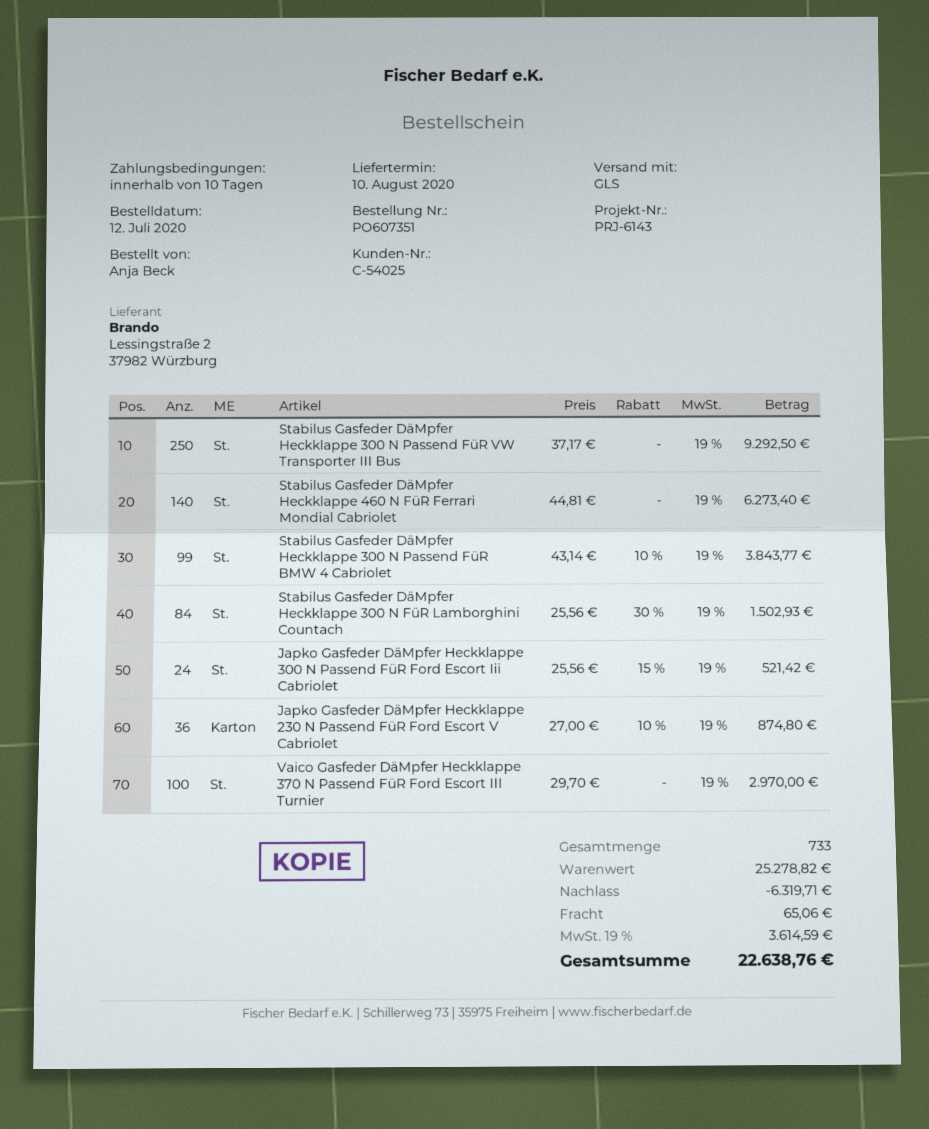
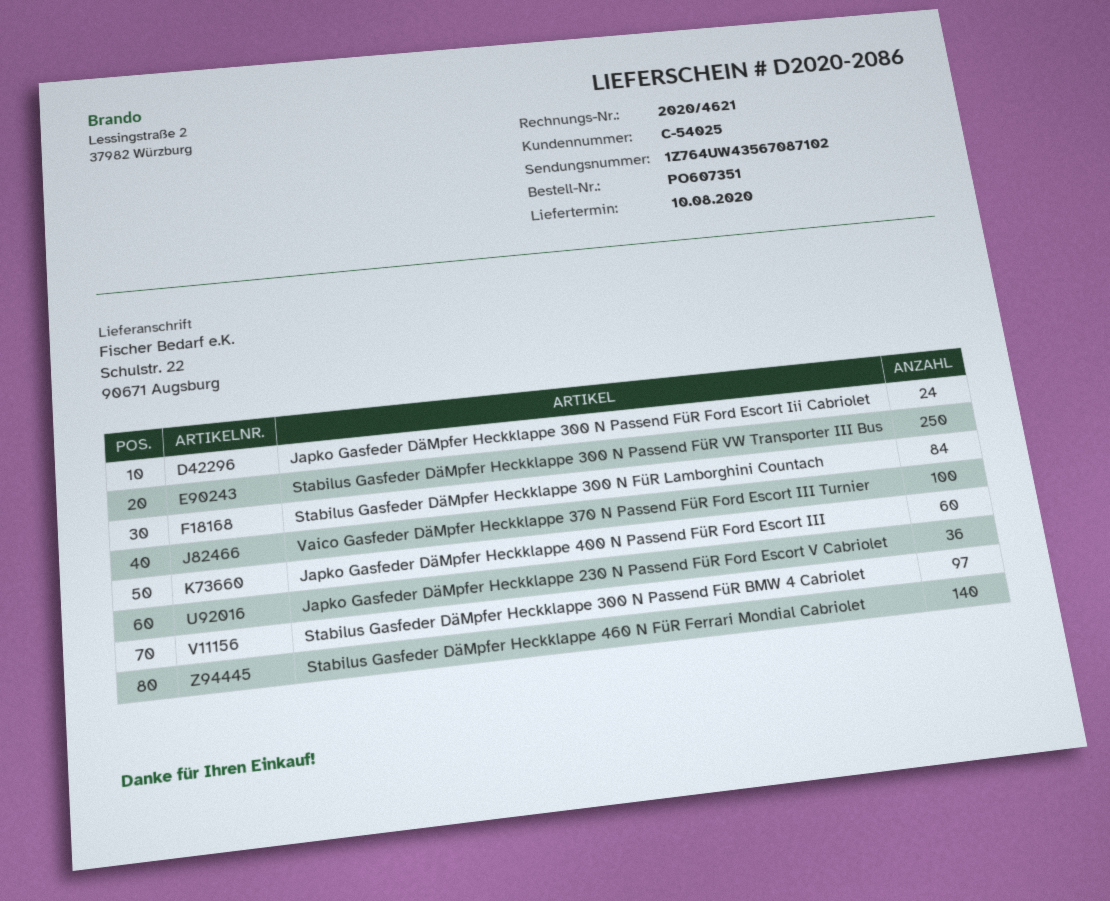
Stabilus Gasfeder DäMpfer Heckklappe 300 N Passend FüR BMW 4 Cabriolet: 99 -> 97
Japko Gasfeder DäMpfer Heckklappe 400 N Passend FüR Ford Escort III: none -> 60

